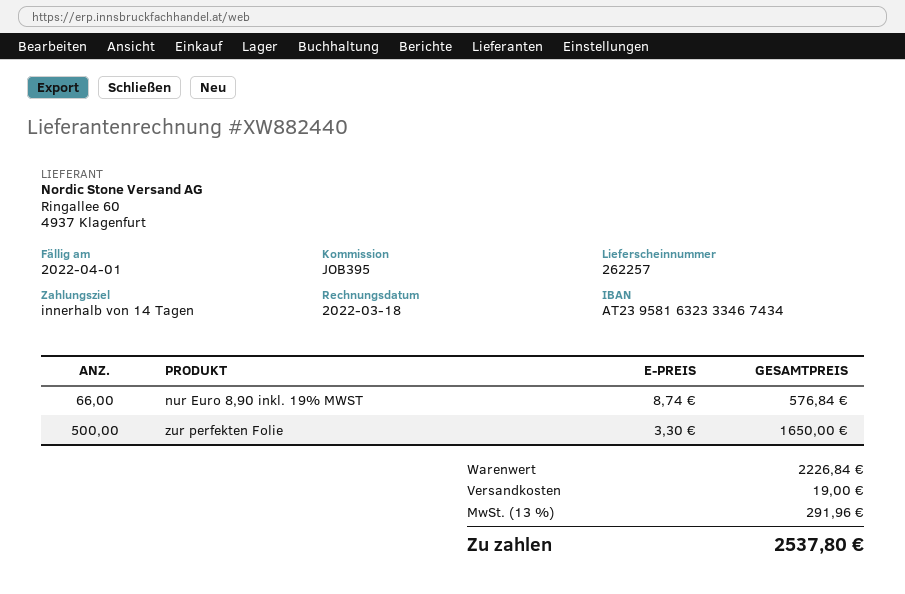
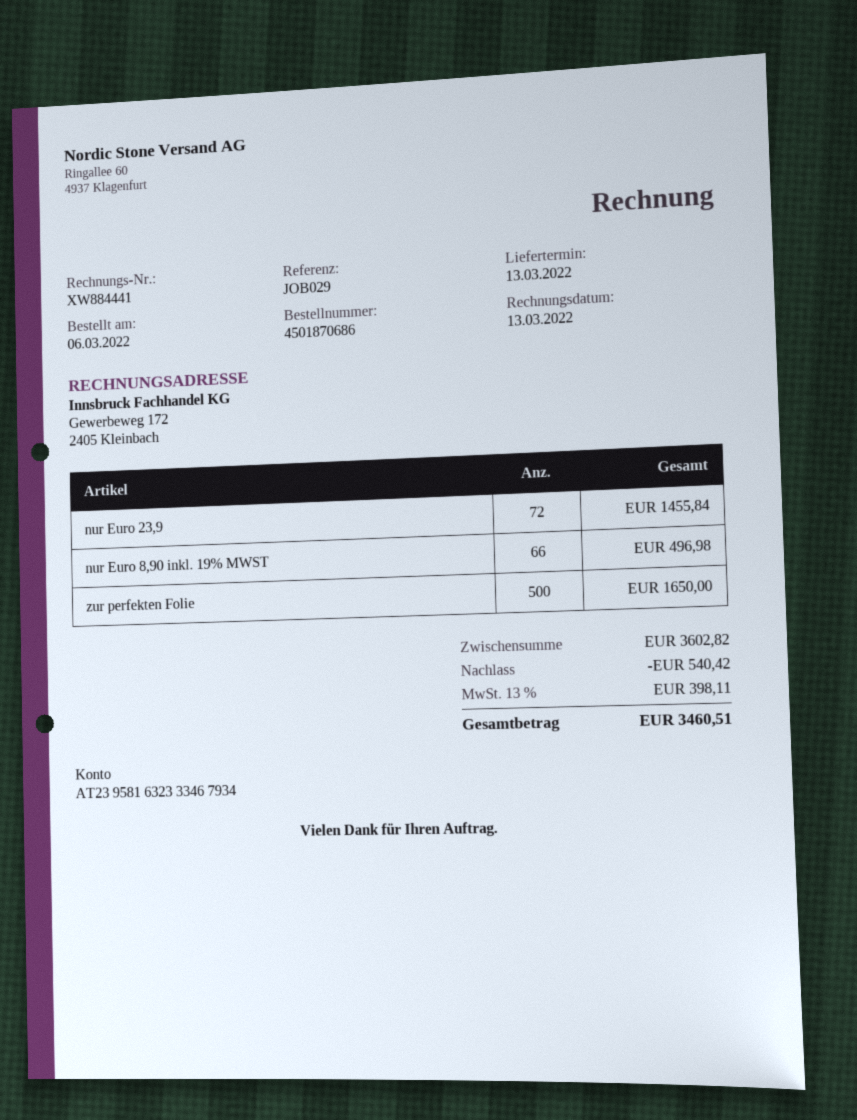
invoice number: XW882440 -> XW884441
invoice date: 2022-03-18 -> 2022-03-13
reference: JOB395 -> JOB029
bank account: AT239581632333467434 -> AT239581632333467934
nur Euro 8,90 inkl. 19% MWST: 66 for 576.84 -> 66 for 496.98
nur Euro 23,9: none -> 72 for 1455.84
subtotal: 2226.84 -> 3602.82
discount: none -> 540.42
shipping: 19.00 -> none
tax: 13% = 291.96 -> 13% = 398.11
total: 2537.80 -> 3460.51

